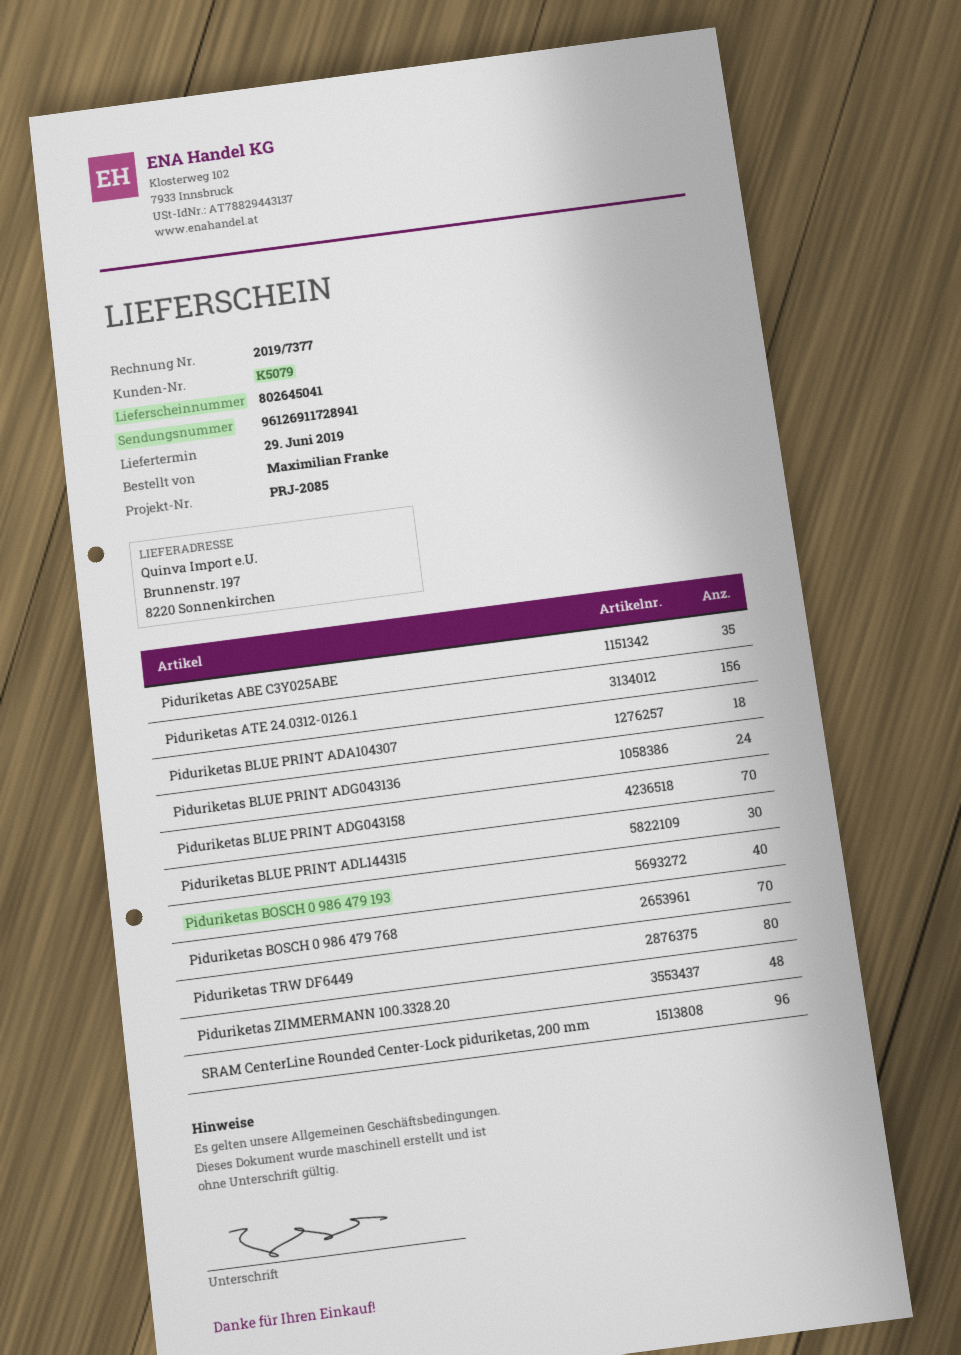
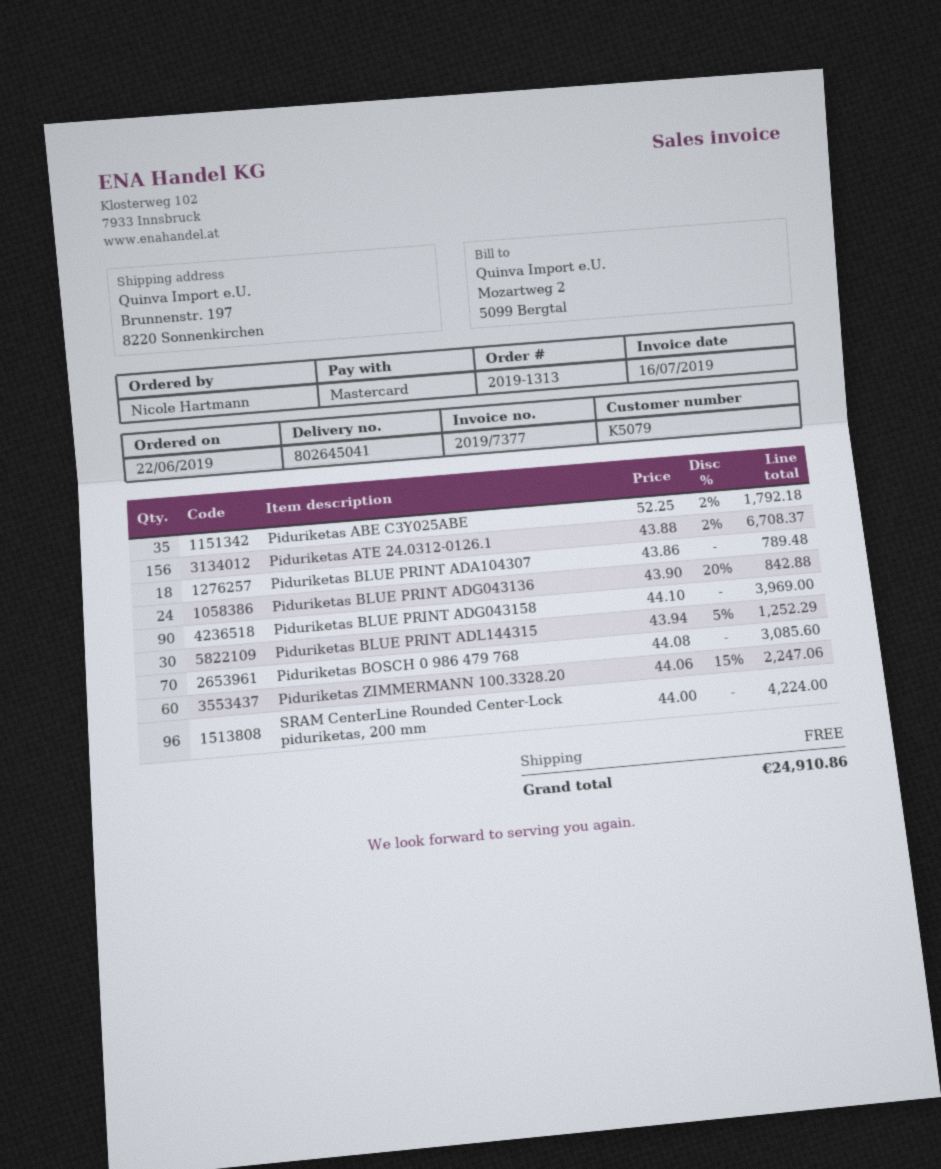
ordered by: Maximilian Franke -> Nicole Hartmann
Piduriketas BLUE PRINT ADG043158: 70 -> 90
Piduriketas BOSCH 0 986 479 193: 40 -> none
Piduriketas TRW DF6449: 80 -> none
Piduriketas ZIMMERMANN 100.3328.20: 48 -> 60

